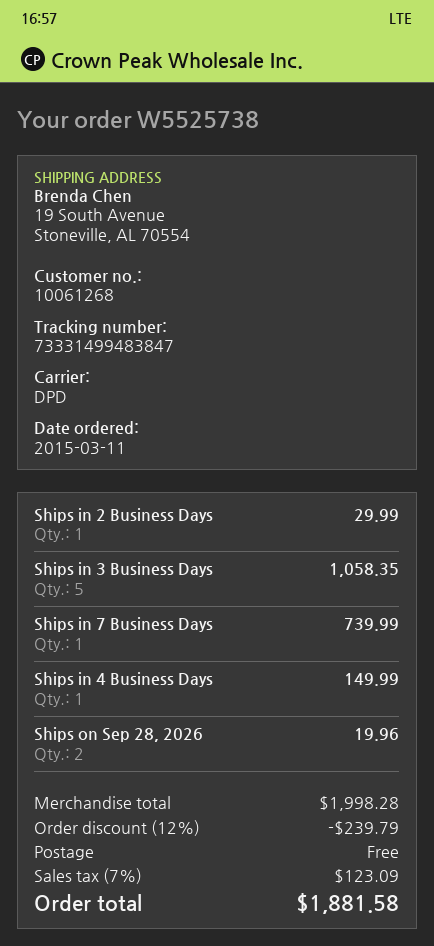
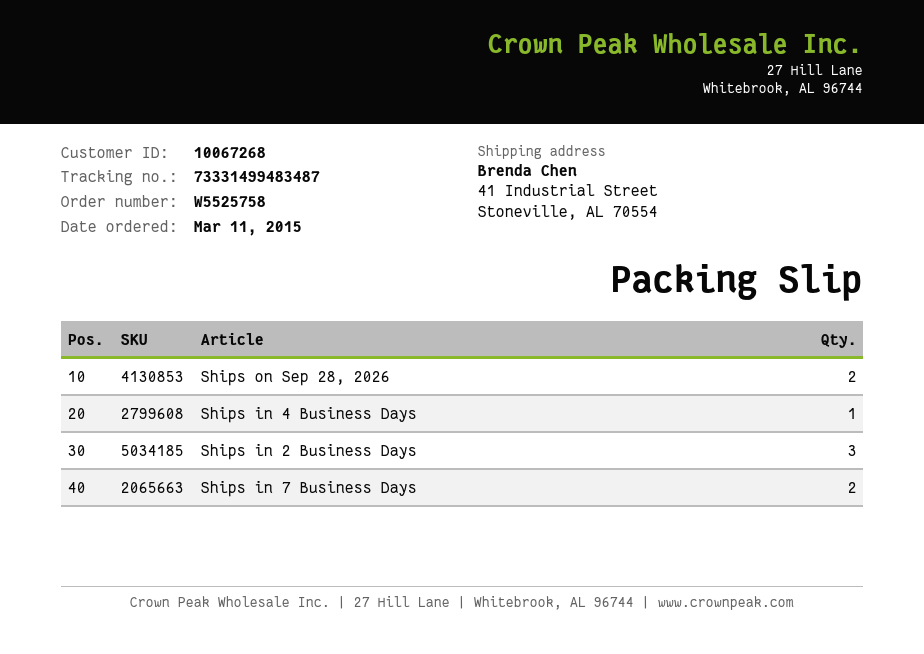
order number: W5525738 -> W5525758
customer number: 10061268 -> 10067268
tracking number: 73331499483847 -> 73331499483487
ship to: 19 South Avenue, Stoneville, AL 70554 -> 41 Industrial Street, Stoneville, AL 70554
Ships in 2 Business Days: 1 -> 3
Ships in 3 Business Days: 5 -> none
Ships in 7 Business Days: 1 -> 2

